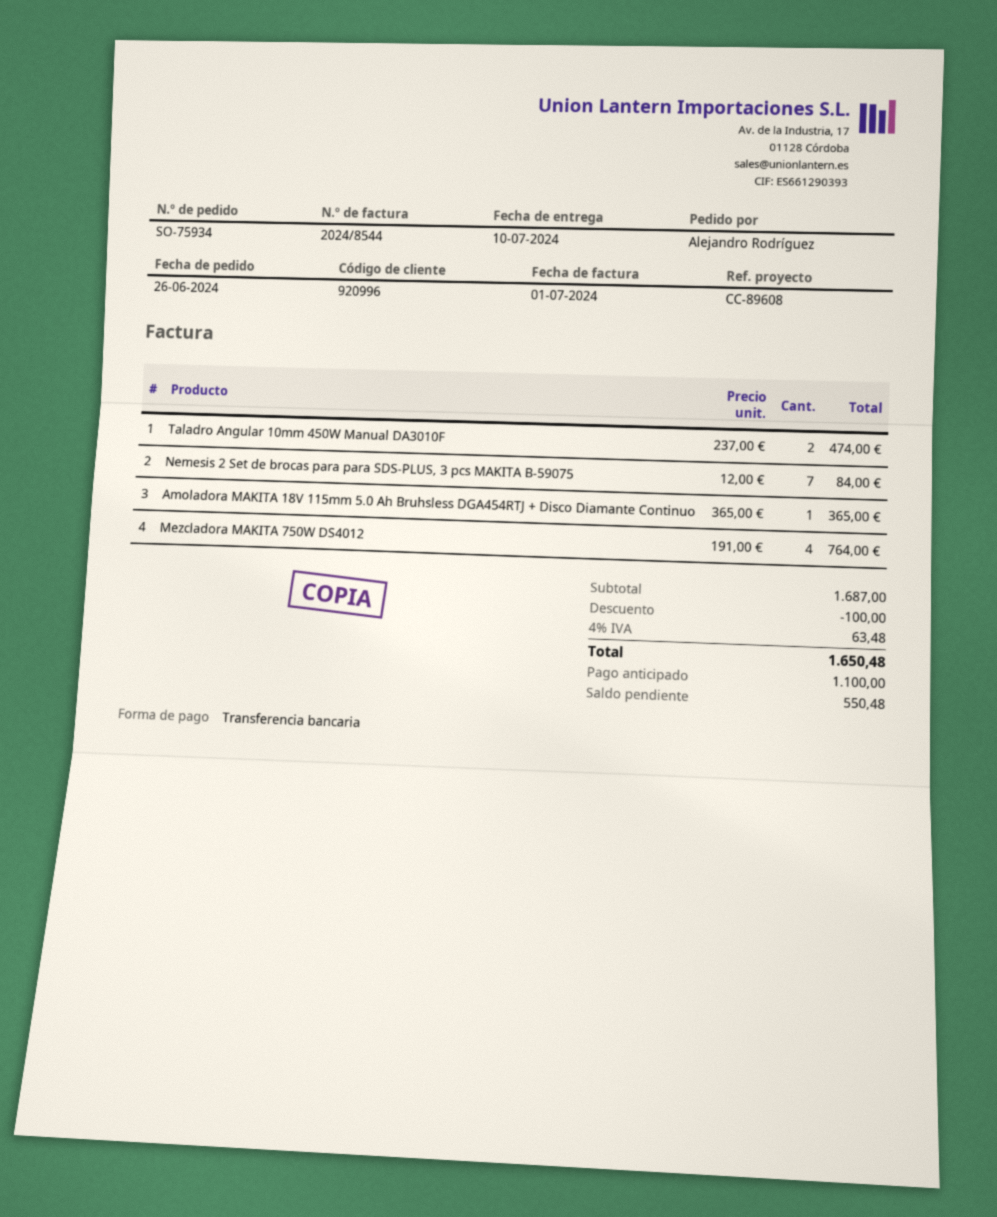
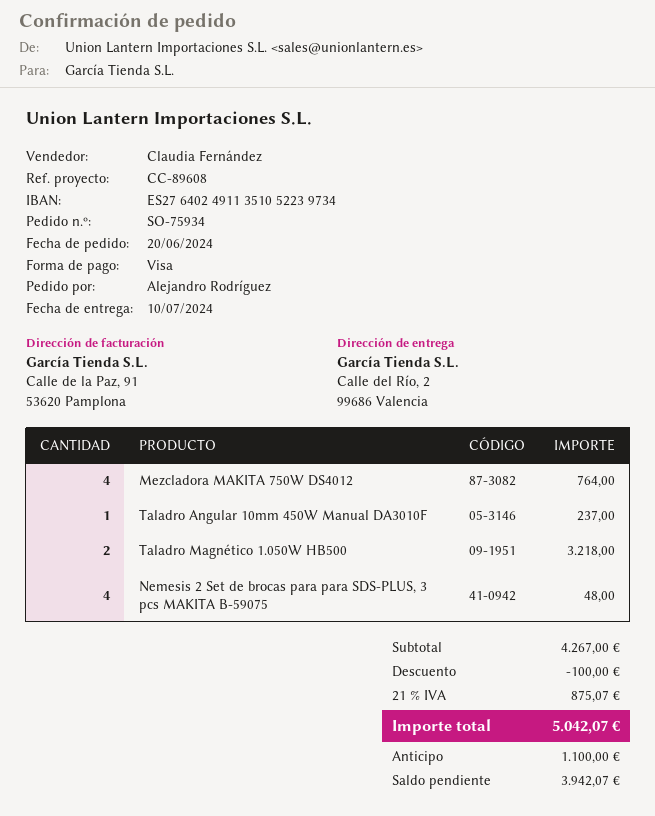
order date: 2024-06-26 -> 2024-06-20
payment method: bank transfer -> Visa
Taladro Angular 10mm 450W Manual DA3010F: 2 for 474.00 -> 1 for 237.00
Nemesis 2 Set de brocas para para SDS-PLUS, 3 pcs MAKITA B-59075: 7 for 84.00 -> 4 for 48.00
Amoladora MAKITA 18V 115mm 5.0 Ah Bruhsless DGA454RTJ + Disco Diamante Continuo: 1 for 365.00 -> none
Taladro Magnético 1.050W HB500: none -> 2 for 3218.00
subtotal: 1687.00 -> 4267.00
tax: 4% = 63.48 -> 21% = 875.07
total: 1650.48 -> 5042.07
balance: 550.48 -> 3942.07

